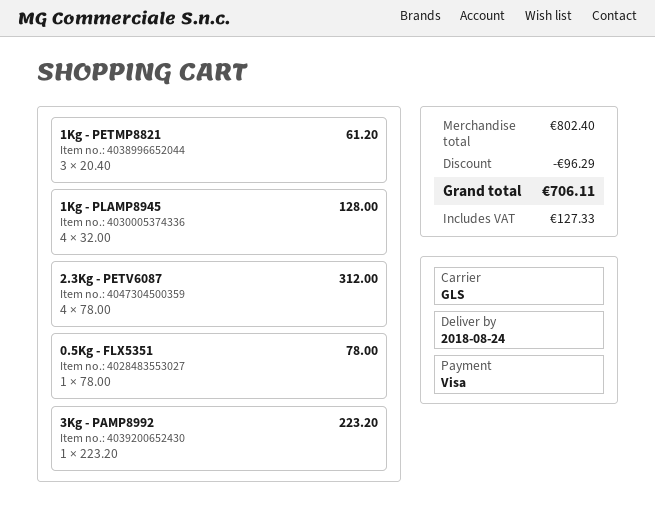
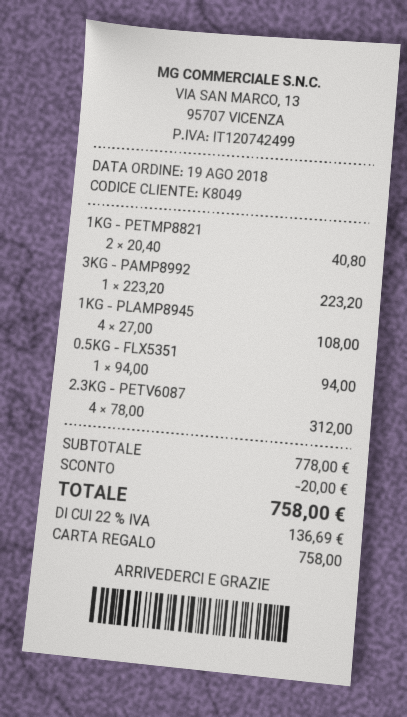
payment method: Visa -> gift card
1Kg - PETMP8821: 3 x 20.40 = 61.20 -> 2 x 20.40 = 40.80
1Kg - PLAMP8945: 4 x 32.00 = 128.00 -> 4 x 27.00 = 108.00
0.5Kg - FLX5351: 1 x 78.00 = 78.00 -> 1 x 94.00 = 94.00
subtotal: 802.40 -> 778.00
discount: 96.29 -> 20.00
tax: 127.33 -> 136.69
total: 706.11 -> 758.00

